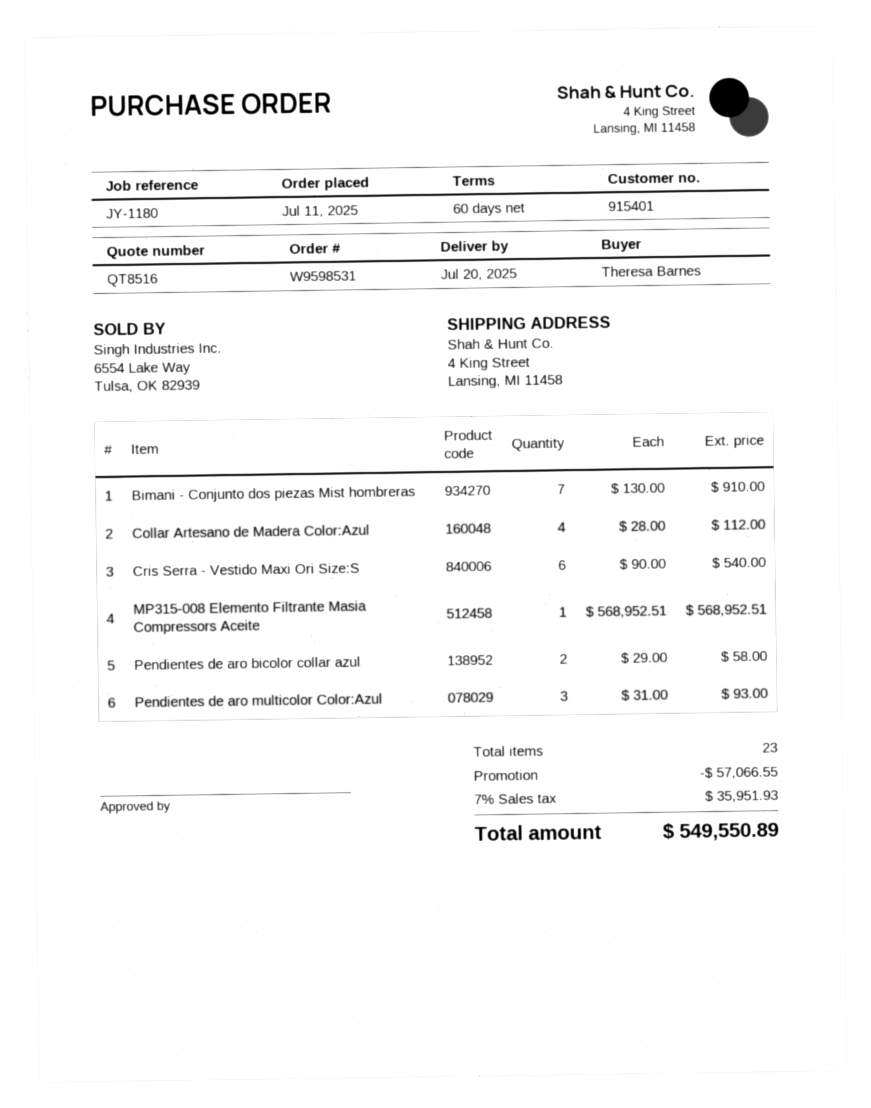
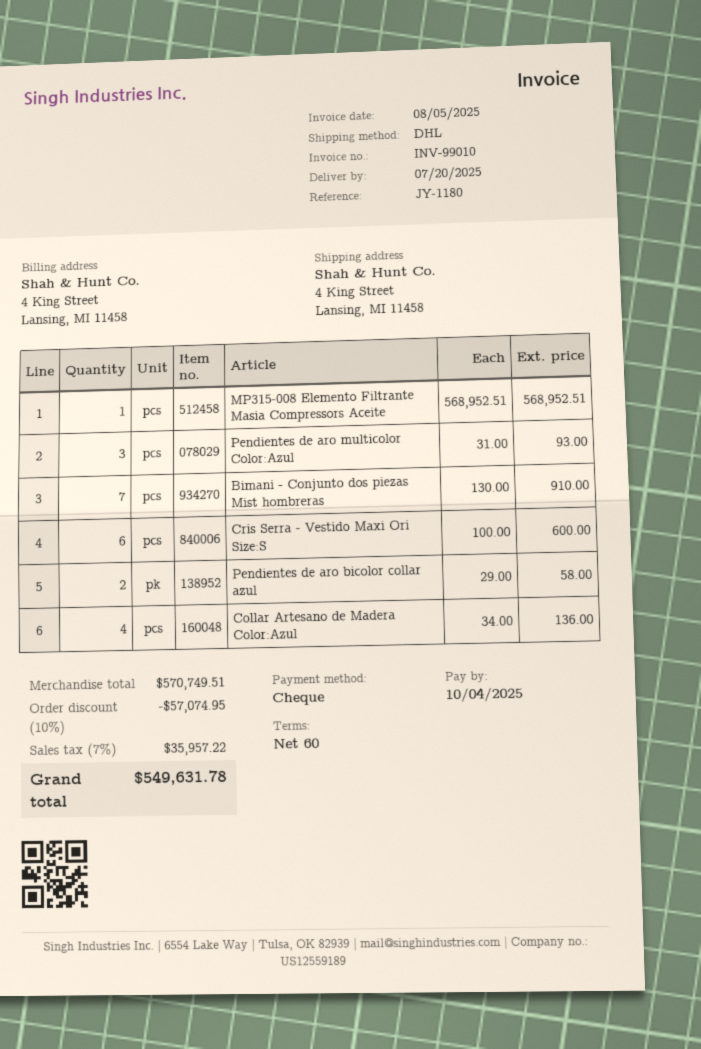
Collar Artesano de Madera Color:Azul: 4 x 28.00 = 112.00 -> 4 x 34.00 = 136.00
Cris Serra - Vestido Maxi Ori Size:S: 6 x 90.00 = 540.00 -> 6 x 100.00 = 600.00
discount: 57066.55 -> 57074.95
tax: 7% = 35951.93 -> 7% = 35957.22
total: 549550.89 -> 549631.78

